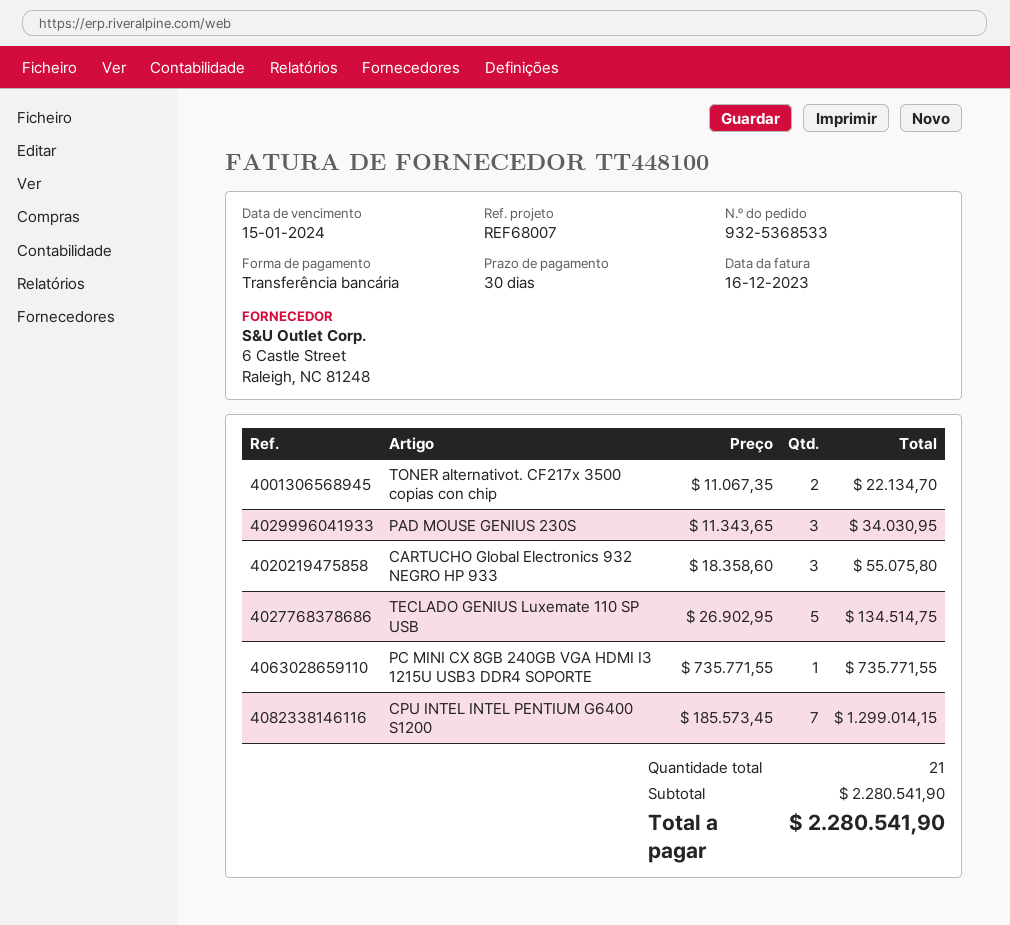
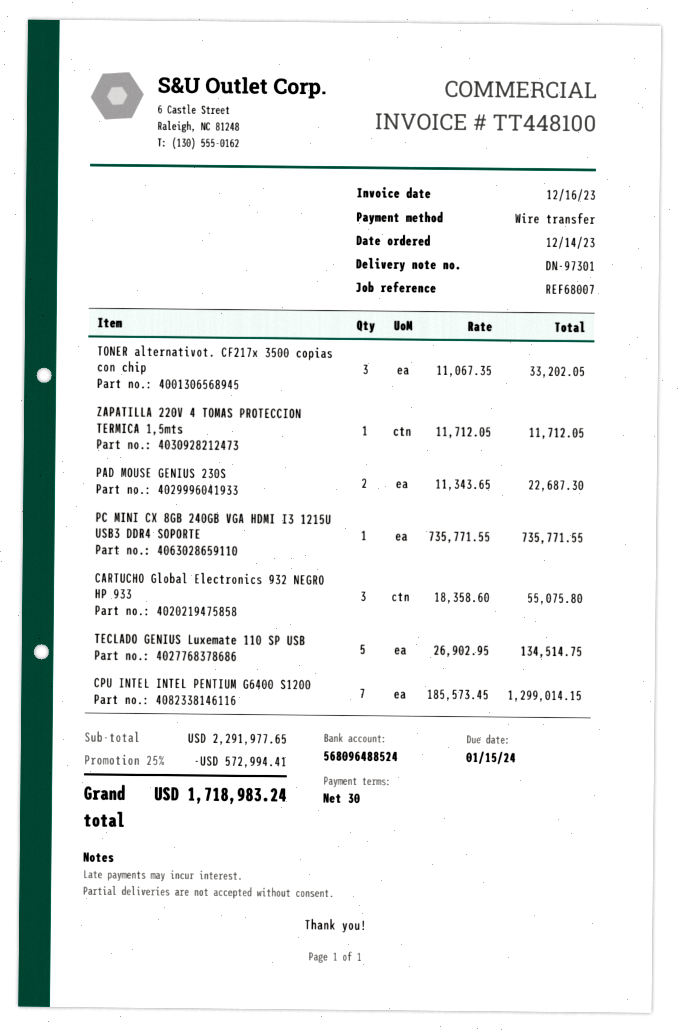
TONER alternativot. CF217x 3500 copias con chip: 2 x 11067.35 = 22134.70 -> 3 x 11067.35 = 33202.05
PAD MOUSE GENIUS 230S: 3 x 11343.65 = 34030.95 -> 2 x 11343.65 = 22687.30
ZAPATILLA 220V 4 TOMAS PROTECCION TERMICA 1,5mts: none -> 1 x 11712.05 = 11712.05
subtotal: 2280541.90 -> 2291977.65
discount: none -> 25% = 572994.41
total: 2280541.90 -> 1718983.24

